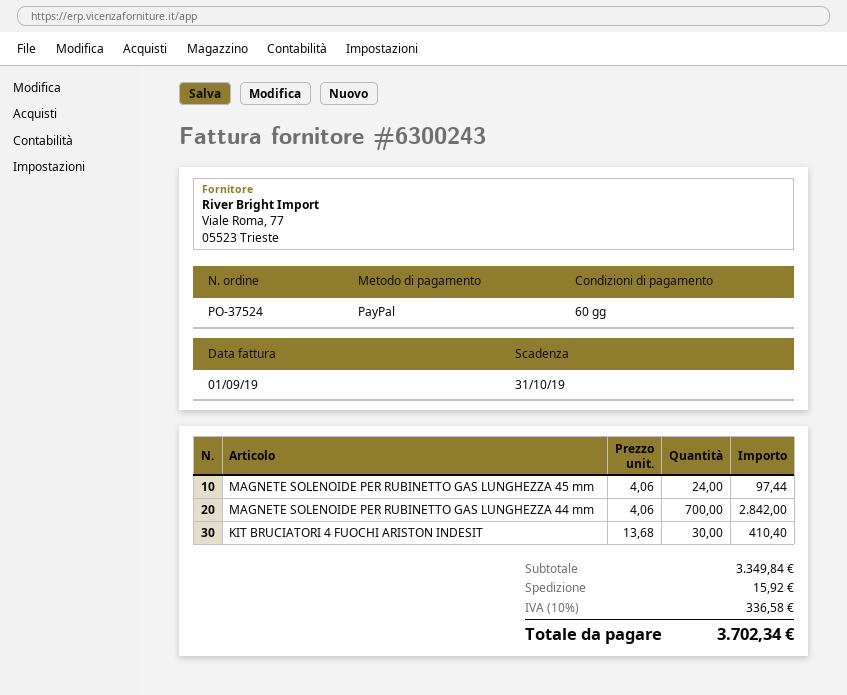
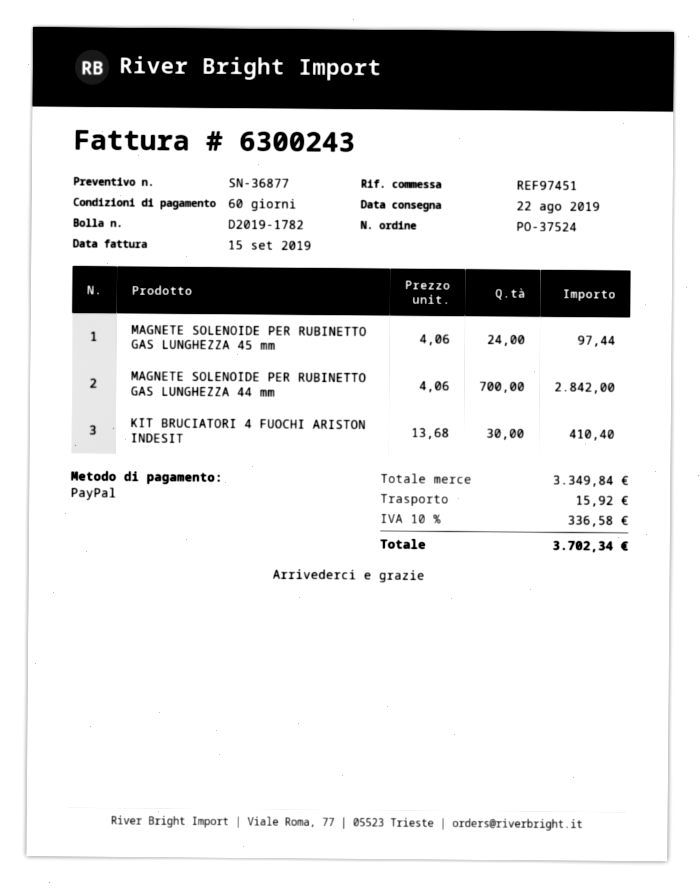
invoice date: 2019-09-01 -> 2019-09-15

